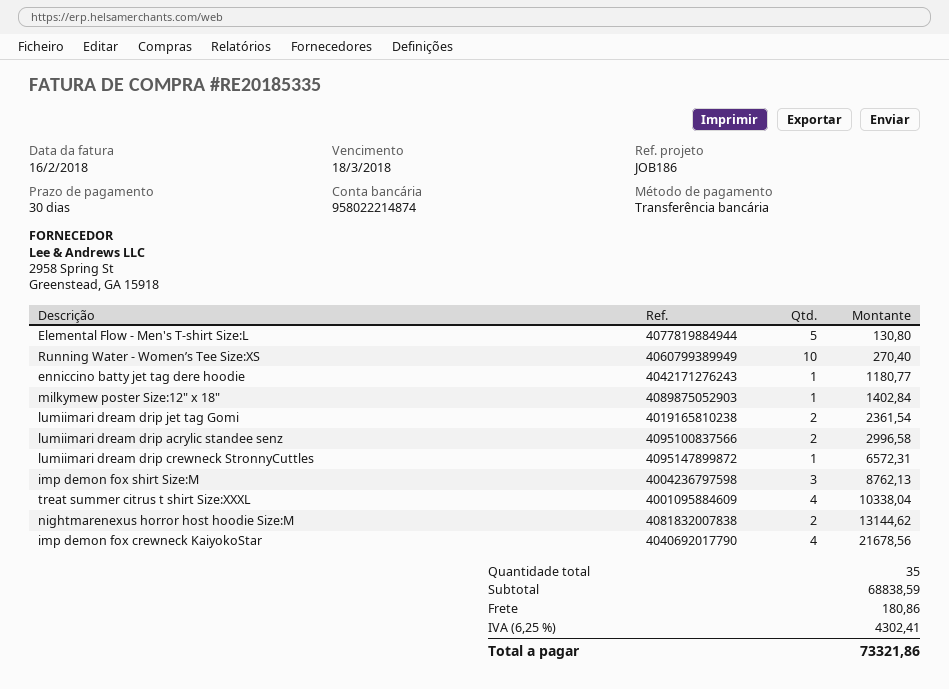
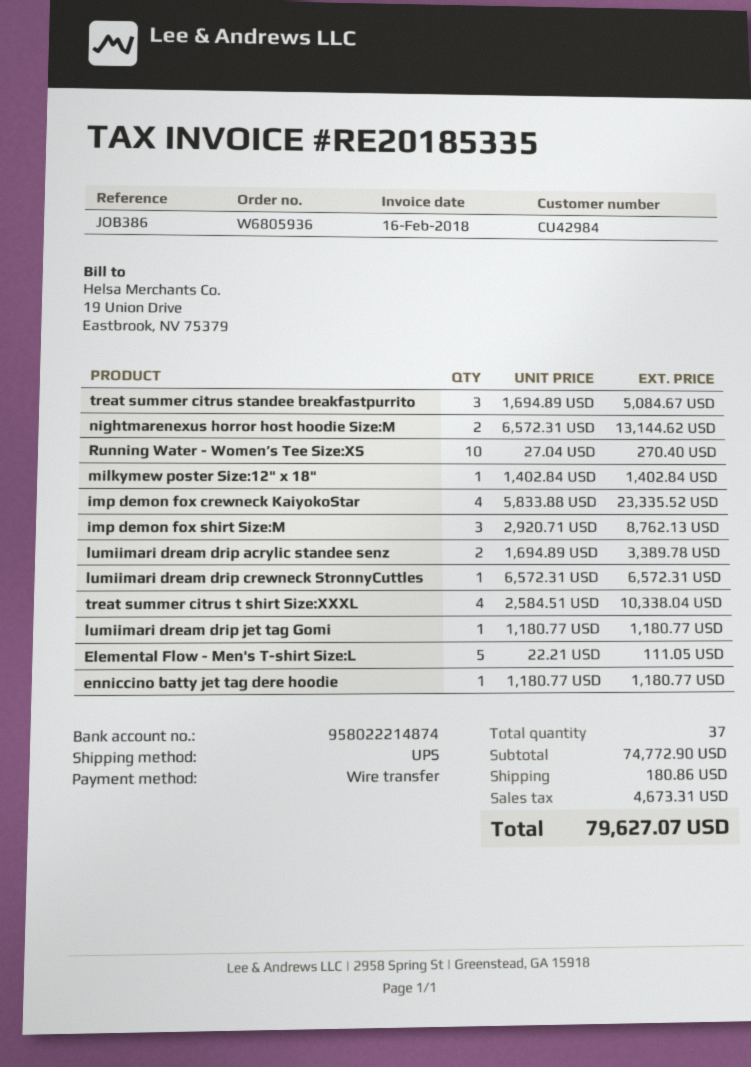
reference: JOB186 -> JOB386
Elemental Flow - Men's T-shirt Size:L: 5 for 130.80 -> 5 for 111.05
lumiimari dream drip jet tag Gomi: 2 for 2361.54 -> 1 for 1180.77
lumiimari dream drip acrylic standee senz: 2 for 2996.58 -> 2 for 3389.78
imp demon fox crewneck KaiyokoStar: 4 for 21678.56 -> 4 for 23335.52
treat summer citrus standee breakfastpurrito: none -> 3 for 5084.67
total quantity: 35 -> 37
subtotal: 68838.59 -> 74772.90
tax: 4302.41 -> 4673.31
total: 73321.86 -> 79627.07

